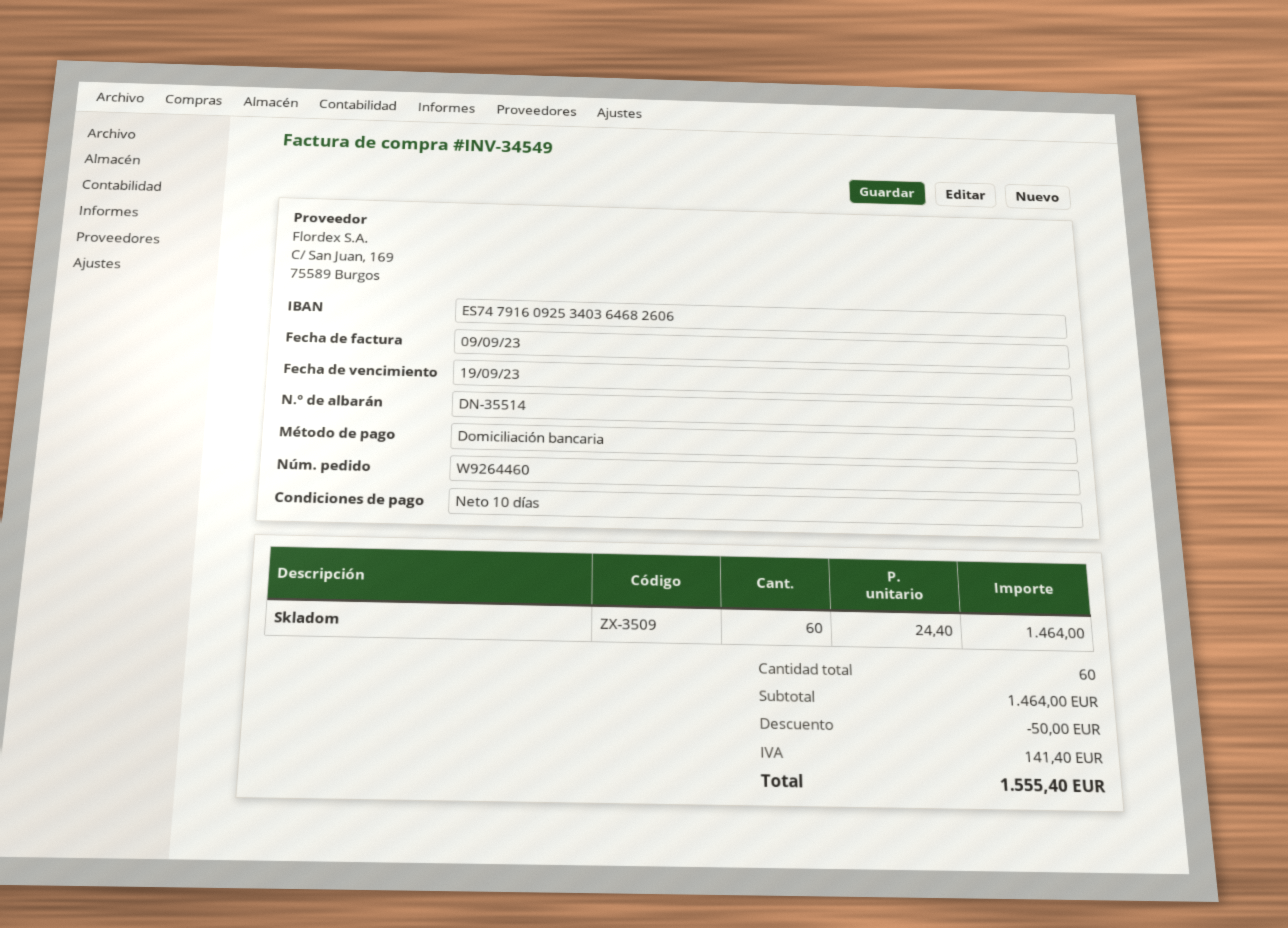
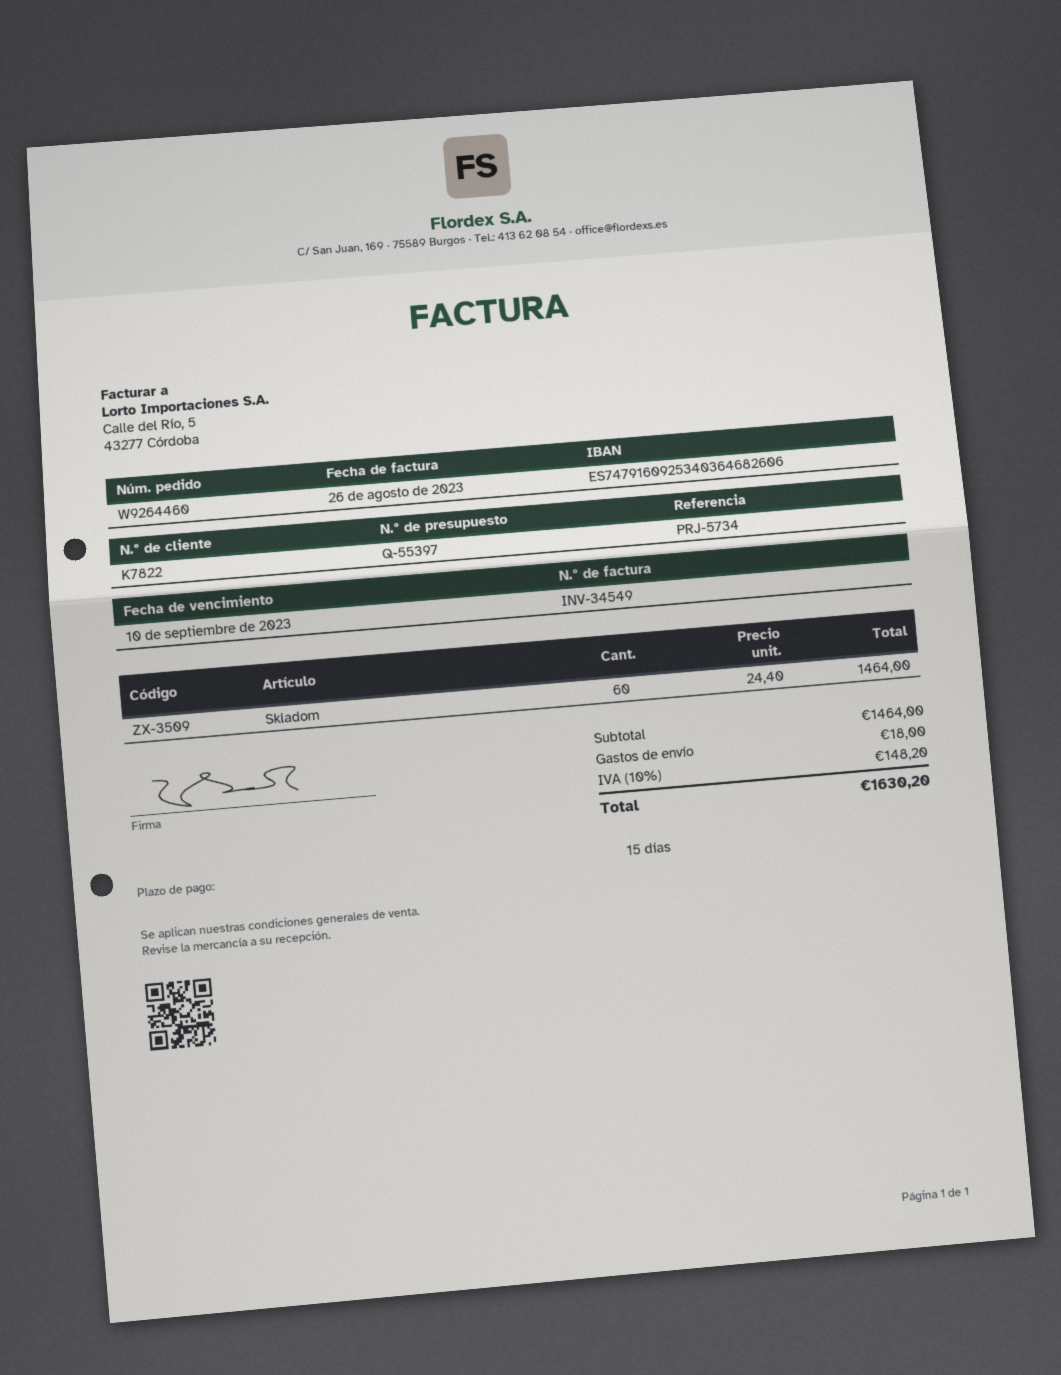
invoice date: 2023-09-09 -> 2023-08-26
payment terms: 10 days -> 15 days
due date: 2023-09-19 -> 2023-09-10
discount: 50.00 -> none
shipping: none -> 18.00
tax: 141.40 -> 148.20
total: 1555.40 -> 1630.20

